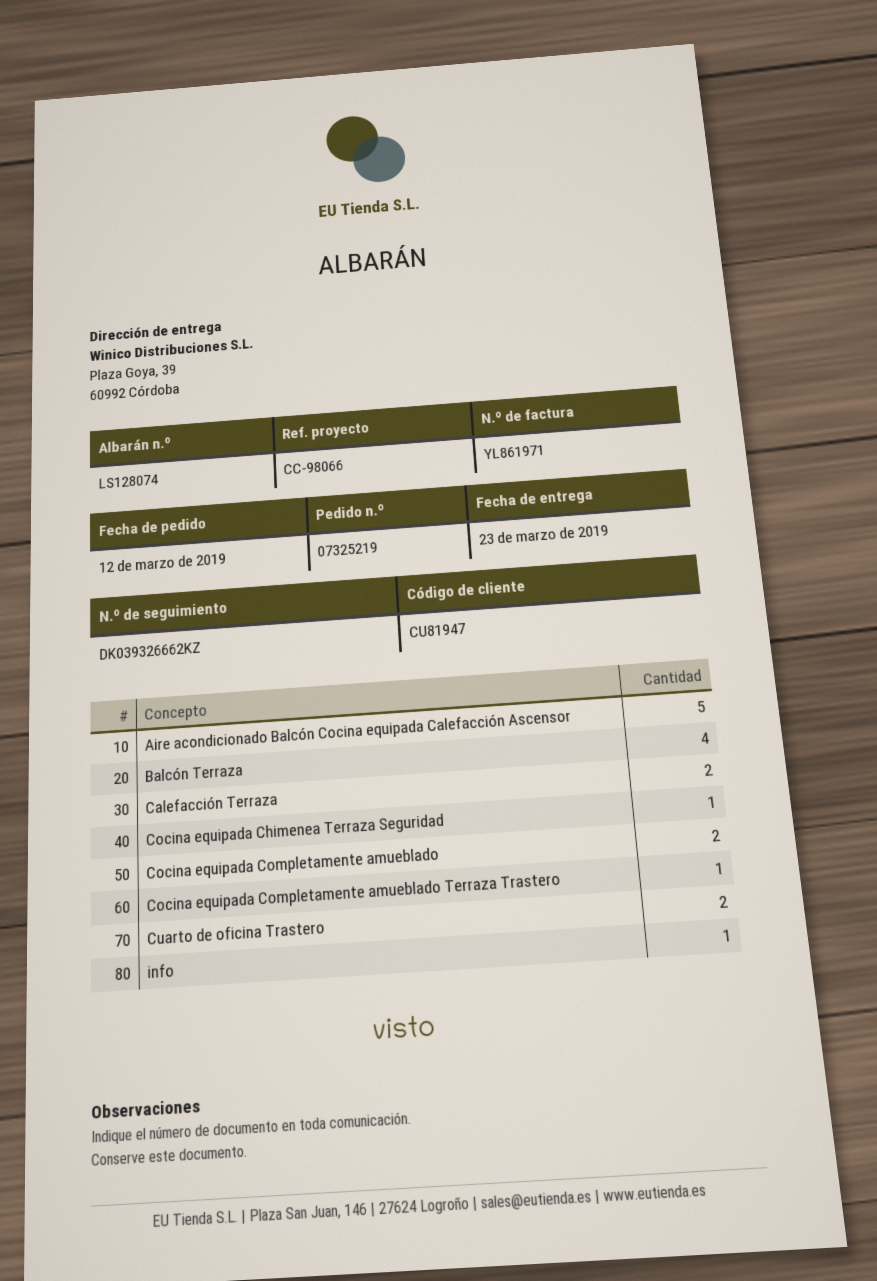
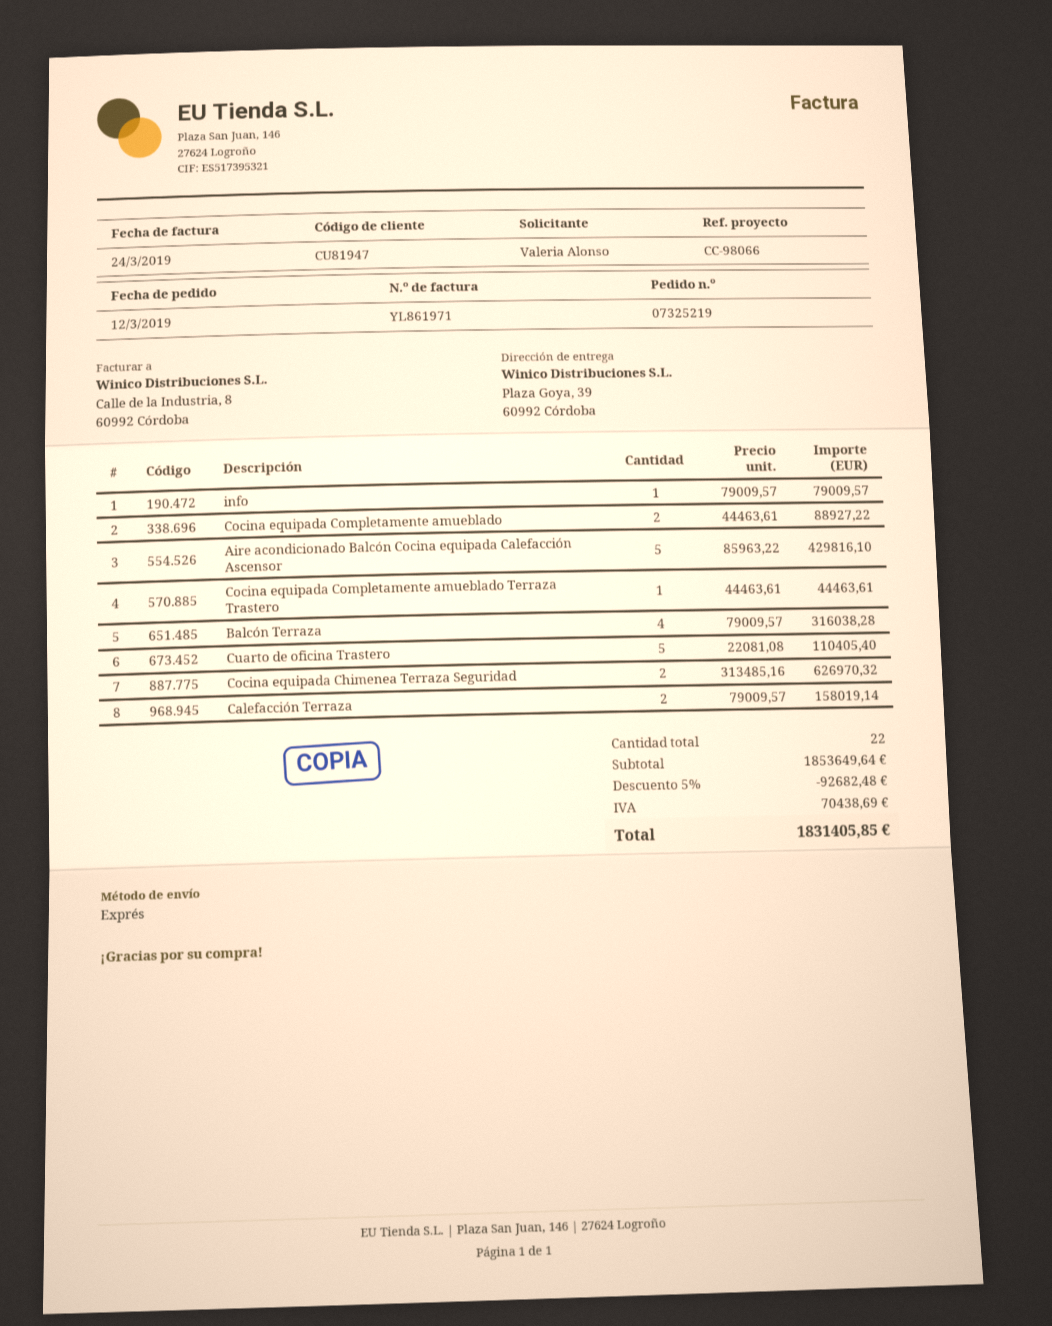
Cocina equipada Chimenea Terraza Seguridad: 1 -> 2
Cuarto de oficina Trastero: 2 -> 5

